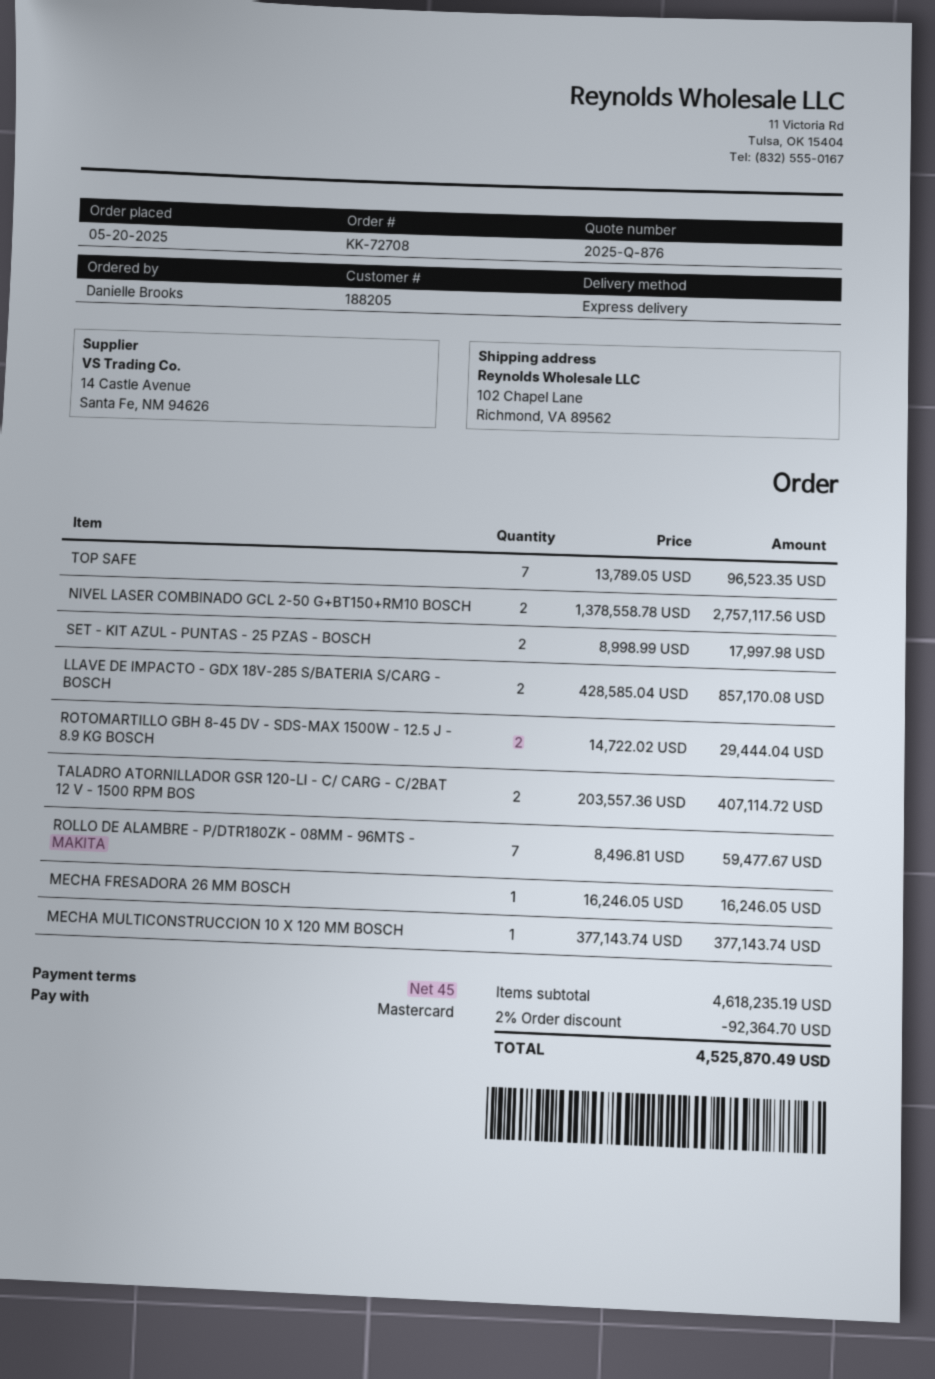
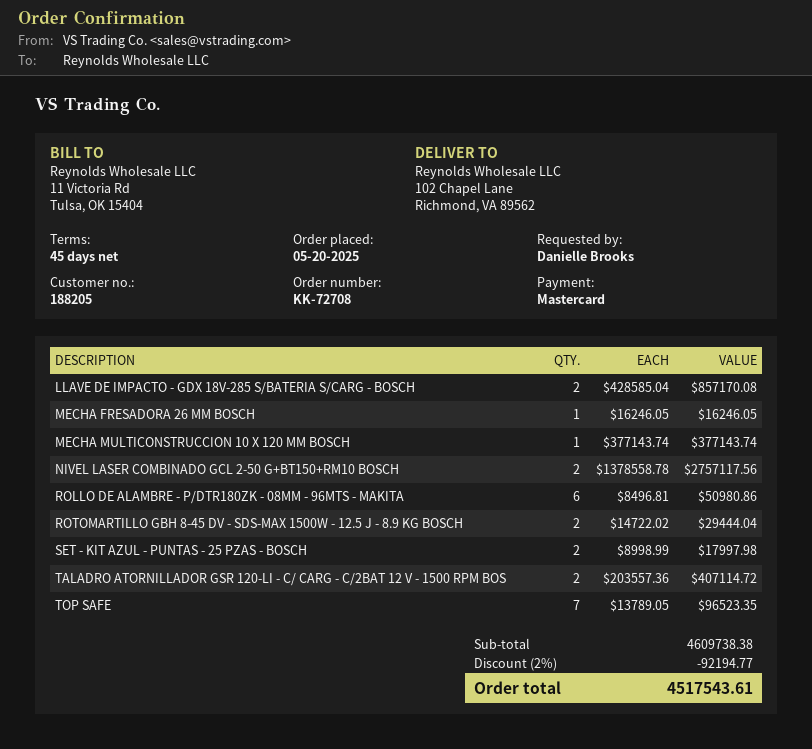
ROLLO DE ALAMBRE - P/DTR180ZK - 08MM - 96MTS - MAKITA: 7 x 8496.81 = 59477.67 -> 6 x 8496.81 = 50980.86
subtotal: 4618235.19 -> 4609738.38
discount: 2% = 92364.70 -> 2% = 92194.77
total: 4525870.49 -> 4517543.61

